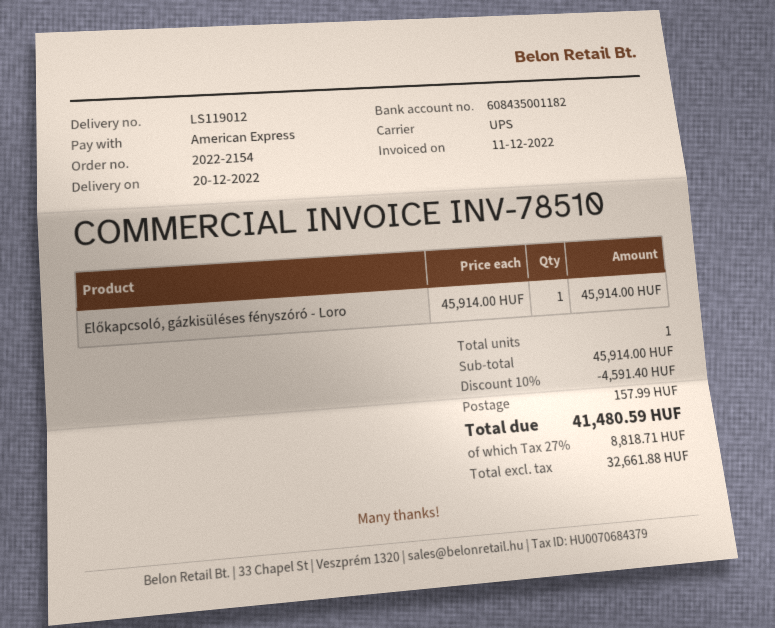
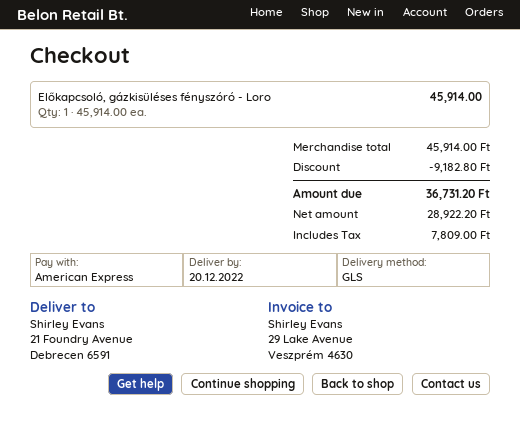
shipping method: UPS -> GLS
discount: 4591.40 -> 9182.80
shipping: 157.99 -> none
net: 32661.88 -> 28922.20
tax: 8818.71 -> 7809.00
total: 41480.59 -> 36731.20

